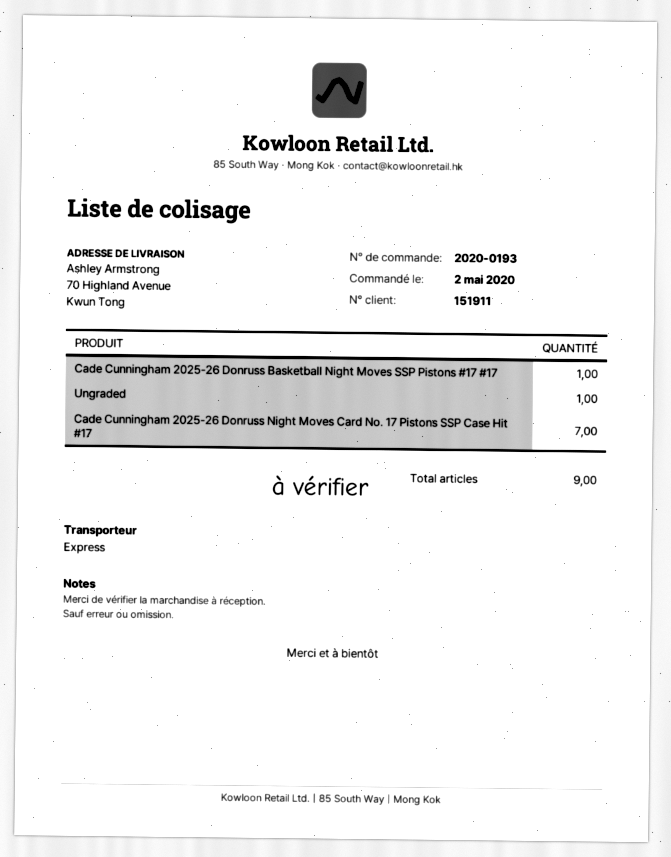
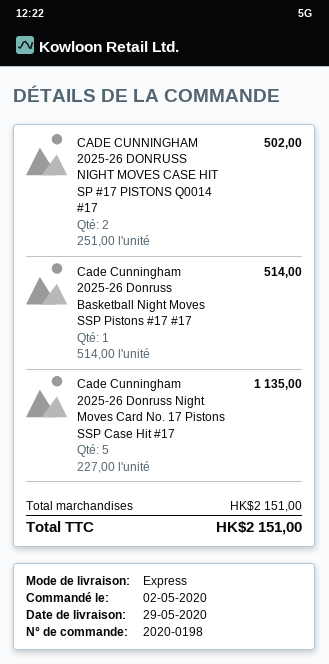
order number: 2020-0193 -> 2020-0198
Ungraded: 1 -> none
Cade Cunningham 2025-26 Donruss Night Moves Card No. 17 Pistons SSP Case Hit #17: 7 -> 5
CADE CUNNINGHAM 2025-26 DONRUSS NIGHT MOVES CASE HIT SP #17 PISTONS Q0014 #17: none -> 2

